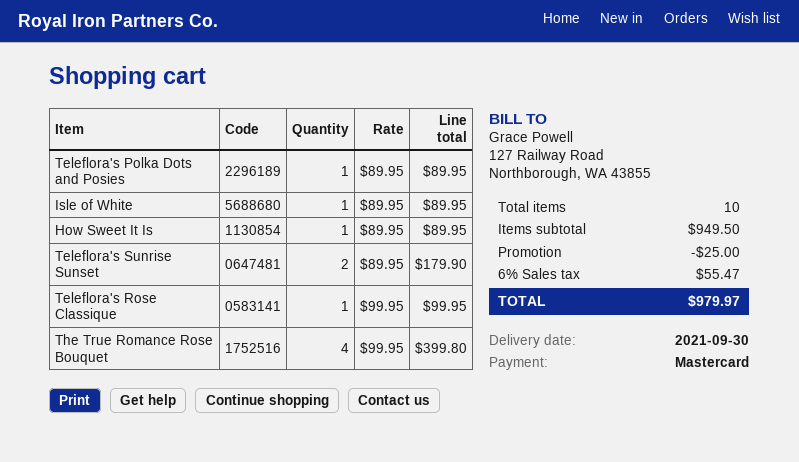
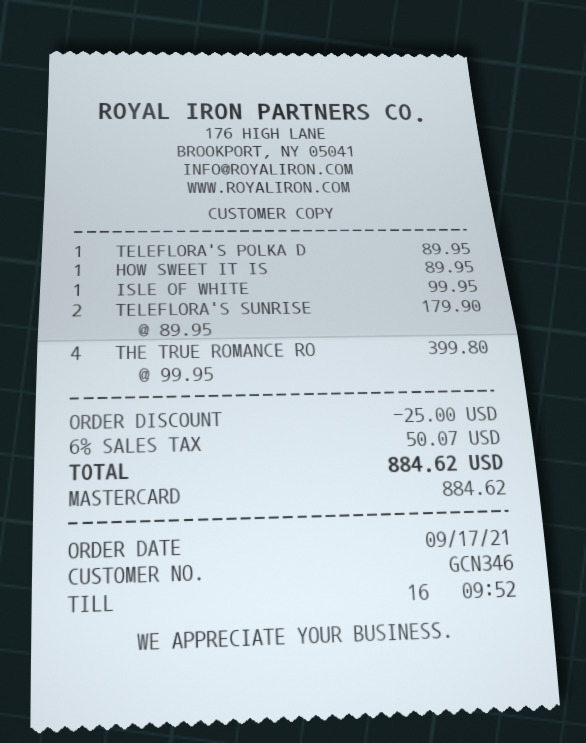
Isle of White: 1 x 89.95 = 89.95 -> 1 x 99.95 = 99.95
Teleflora's Rose Classique: 1 x 99.95 = 99.95 -> none
tax: 6% = 55.47 -> 6% = 50.07
total: 979.97 -> 884.62

